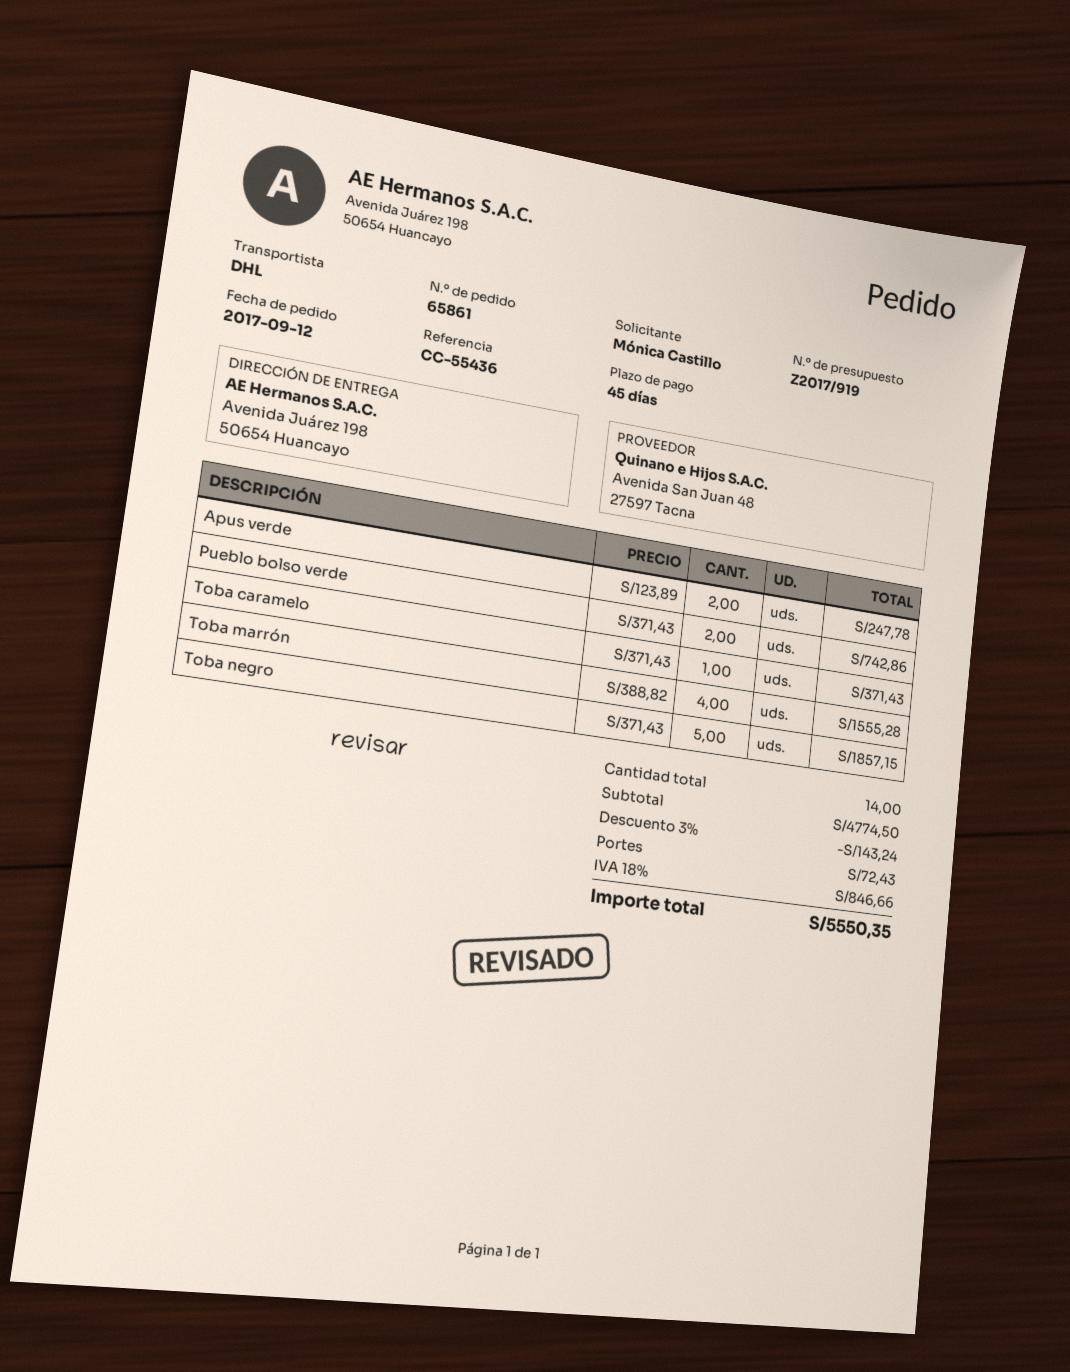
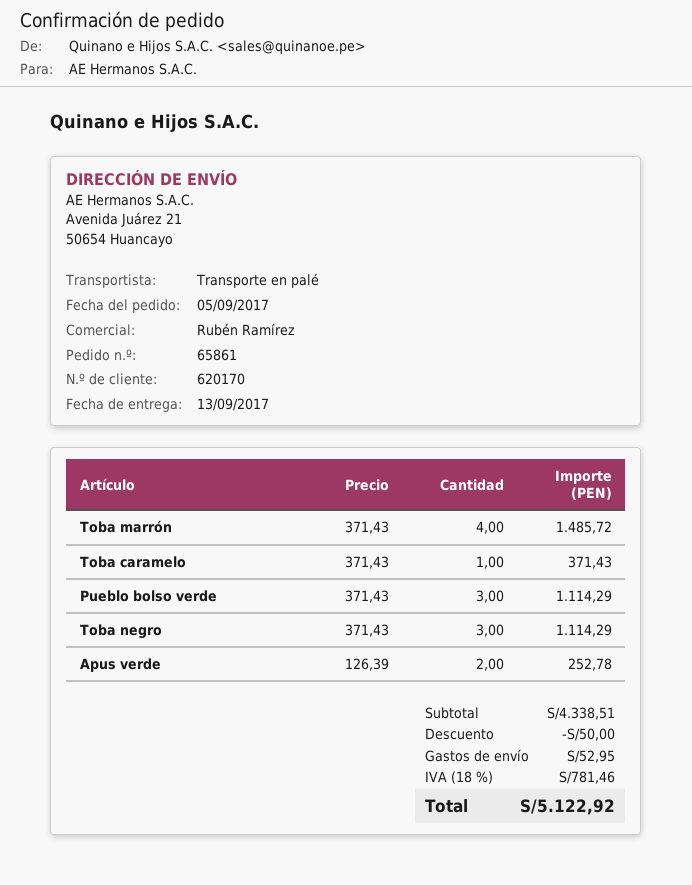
order date: 2017-09-12 -> 2017-09-05
shipping method: DHL -> pallet freight
ship to: Avenida Juárez 198, 50654 Huancayo -> Avenida Juárez 21, 50654 Huancayo
Apus verde: 2 x 123.89 = 247.78 -> 2 x 126.39 = 252.78
Pueblo bolso verde: 2 x 371.43 = 742.86 -> 3 x 371.43 = 1114.29
Toba marrón: 4 x 388.82 = 1555.28 -> 4 x 371.43 = 1485.72
Toba negro: 5 x 371.43 = 1857.15 -> 3 x 371.43 = 1114.29
subtotal: 4774.50 -> 4338.51
discount: 143.24 -> 50.00
shipping: 72.43 -> 52.95
tax: 18% = 846.66 -> 18% = 781.46
total: 5550.35 -> 5122.92

